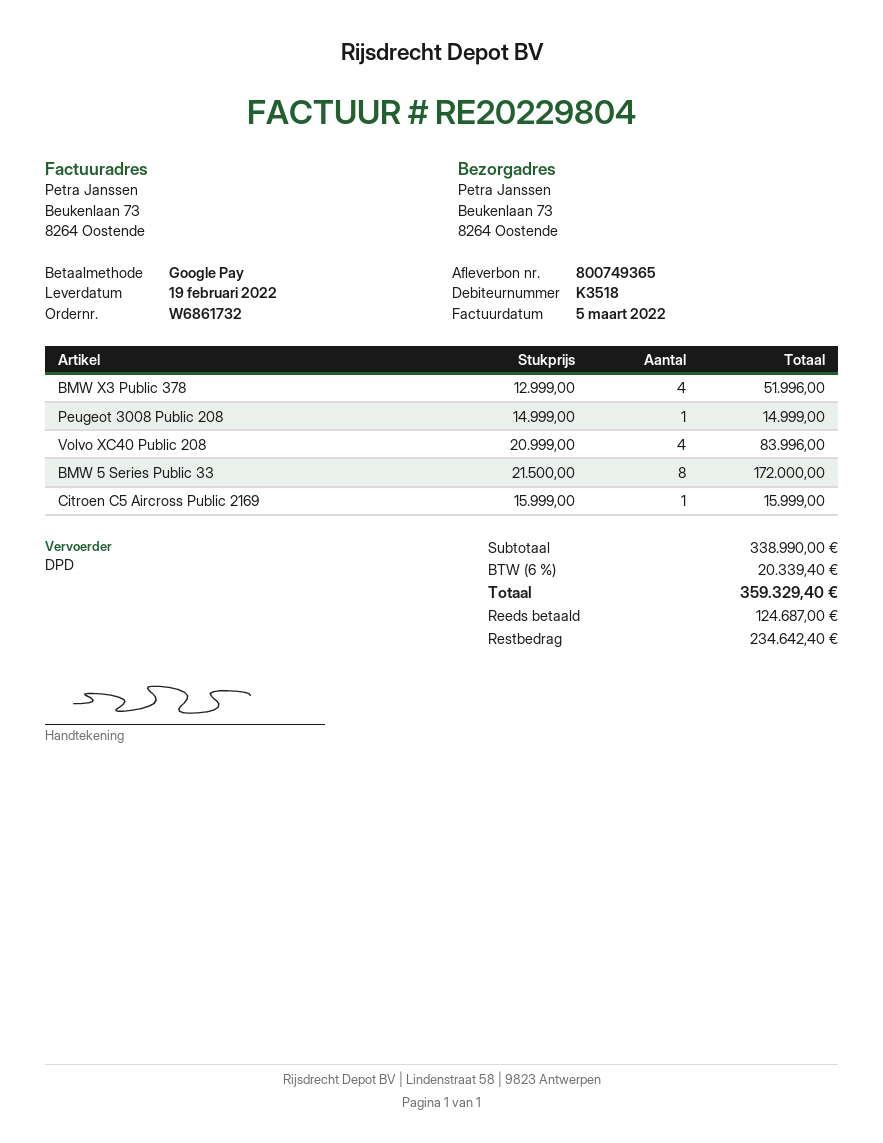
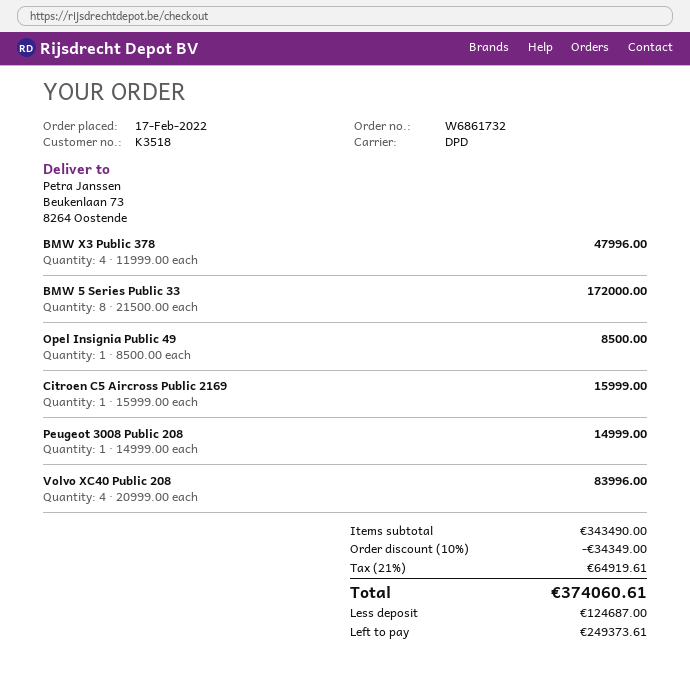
BMW X3 Public 378: 4 x 12999.00 = 51996.00 -> 4 x 11999.00 = 47996.00
Opel Insignia Public 49: none -> 1 x 8500.00 = 8500.00
subtotal: 338990.00 -> 343490.00
discount: none -> 10% = 34349.00
tax: 6% = 20339.40 -> 21% = 64919.61
total: 359329.40 -> 374060.61
balance: 234642.40 -> 249373.61

